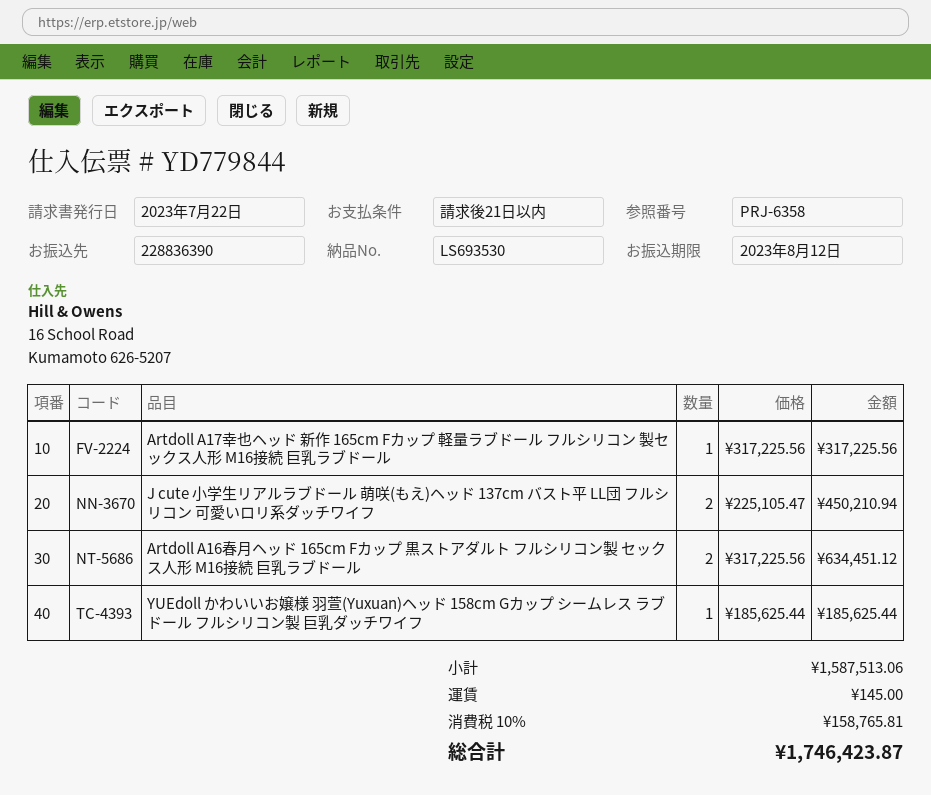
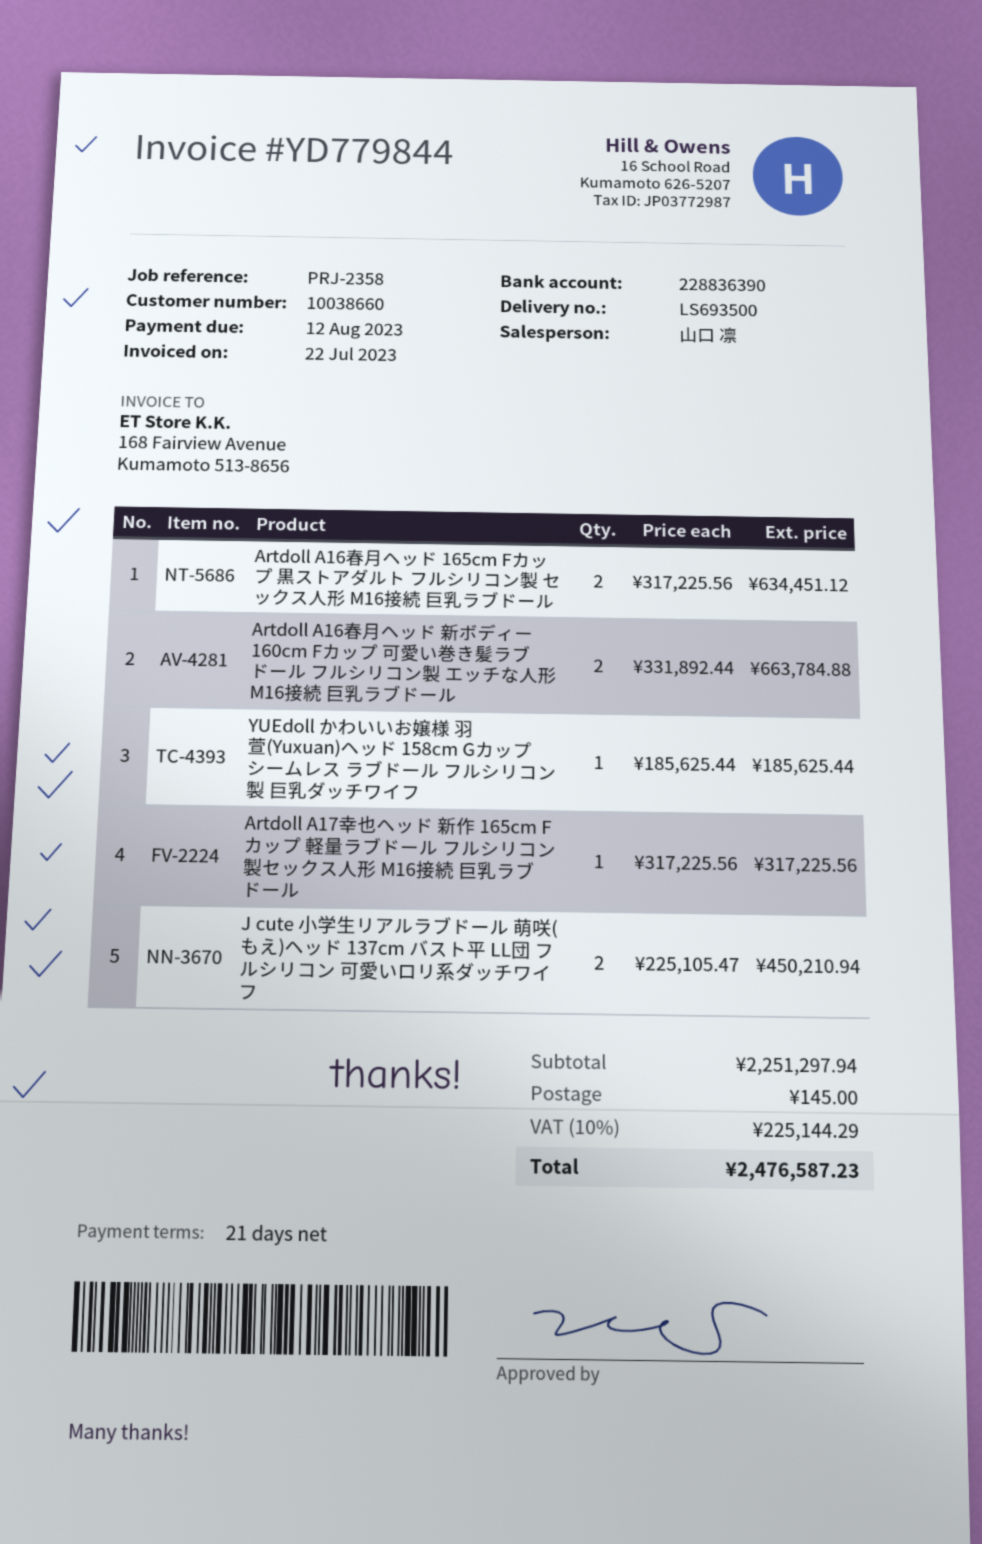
delivery note number: LS693530 -> LS693500
reference: PRJ-6358 -> PRJ-2358
Artdoll A16春月ヘッド 新ボディー 160cm Fカップ 可愛い巻き髪ラブドール フルシリコン製 エッチな人形 M16接続 巨乳ラブドール: none -> 2 x 331892.44 = 663784.88
subtotal: 1587513.06 -> 2251297.94
tax: 10% = 158765.81 -> 10% = 225144.29
total: 1746423.87 -> 2476587.23

